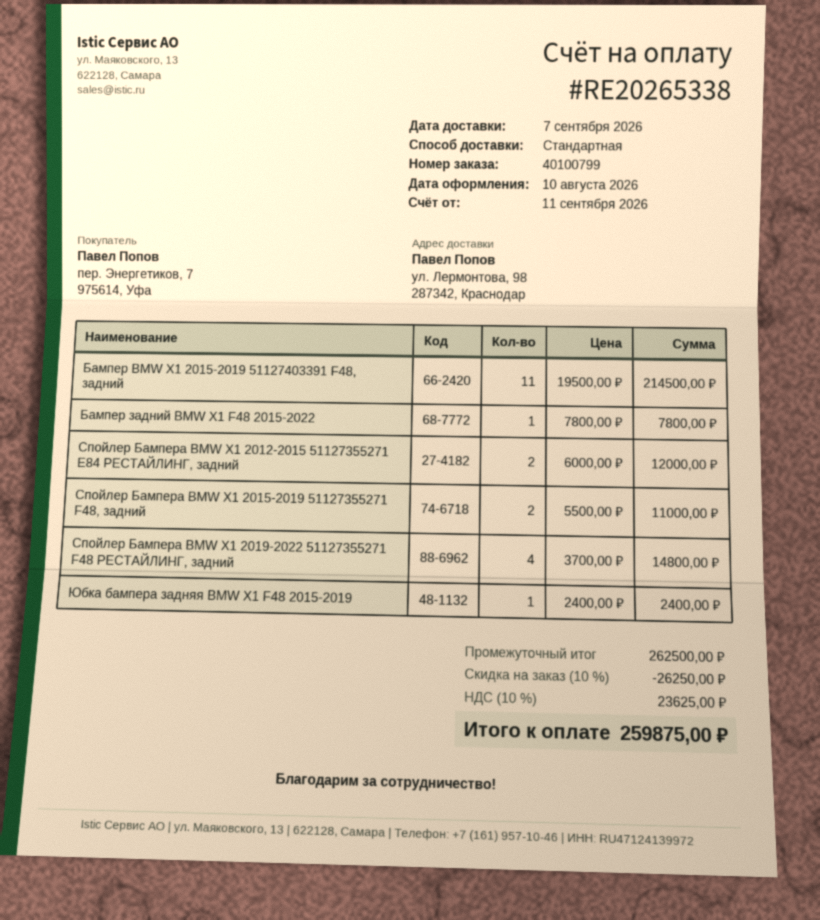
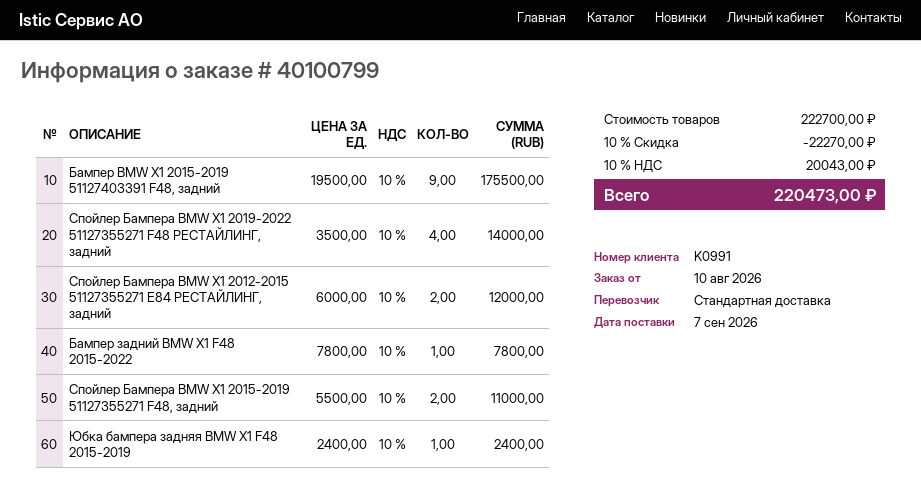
Бампер BMW X1 2015-2019 51127403391 F48, задний: 11 x 19500.00 = 214500.00 -> 9 x 19500.00 = 175500.00
Спойлер Бампера BMW X1 2019-2022 51127355271 F48 РЕСТАЙЛИНГ, задний: 4 x 3700.00 = 14800.00 -> 4 x 3500.00 = 14000.00
subtotal: 262500.00 -> 222700.00
discount: 10% = 26250.00 -> 10% = 22270.00
tax: 10% = 23625.00 -> 10% = 20043.00
total: 259875.00 -> 220473.00

